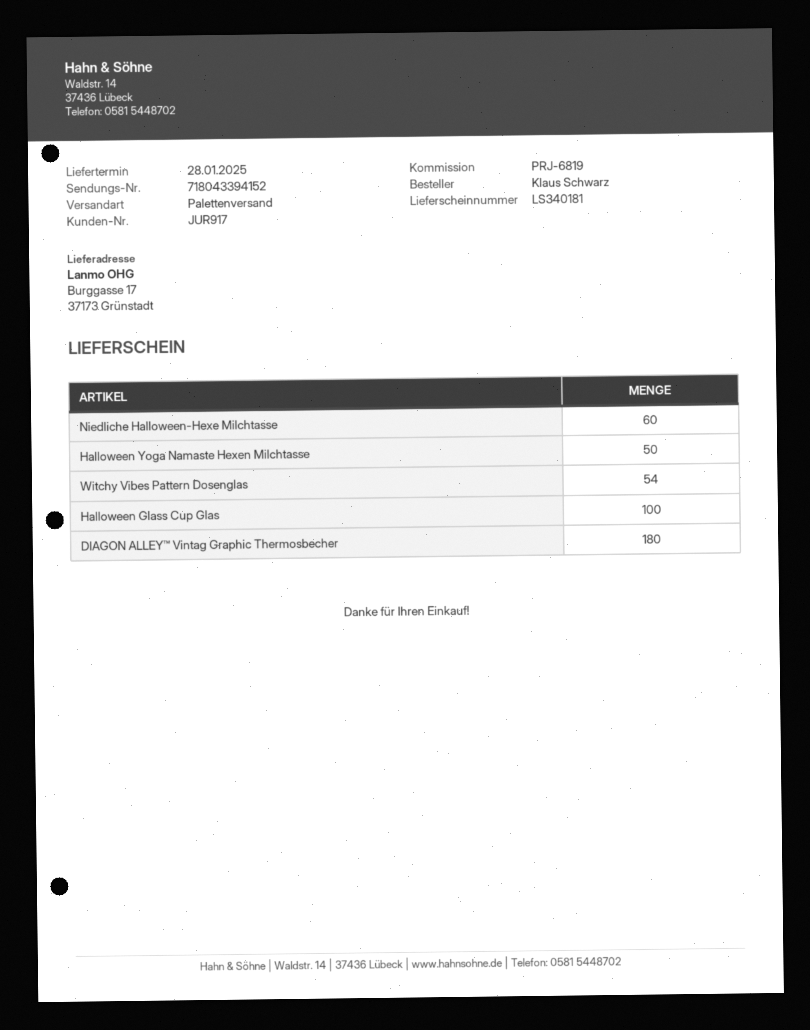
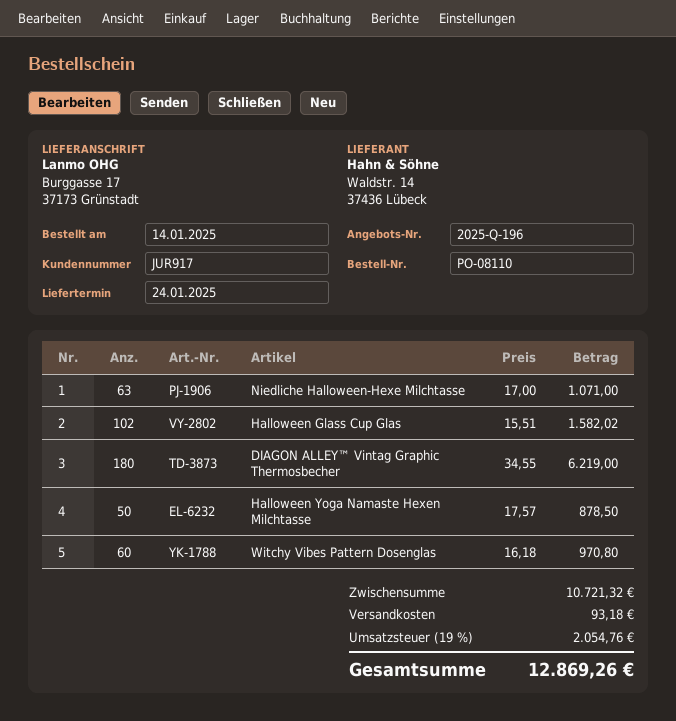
delivery date: 2025-01-28 -> 2025-01-24
Niedliche Halloween-Hexe Milchtasse: 60 -> 63
Witchy Vibes Pattern Dosenglas: 54 -> 60
Halloween Glass Cup Glas: 100 -> 102

